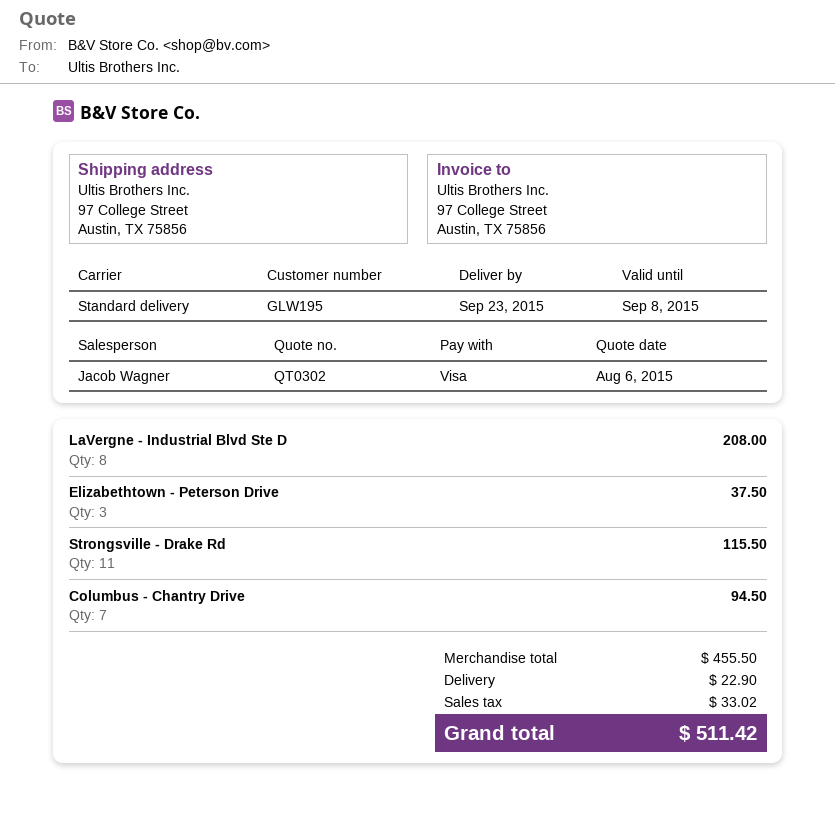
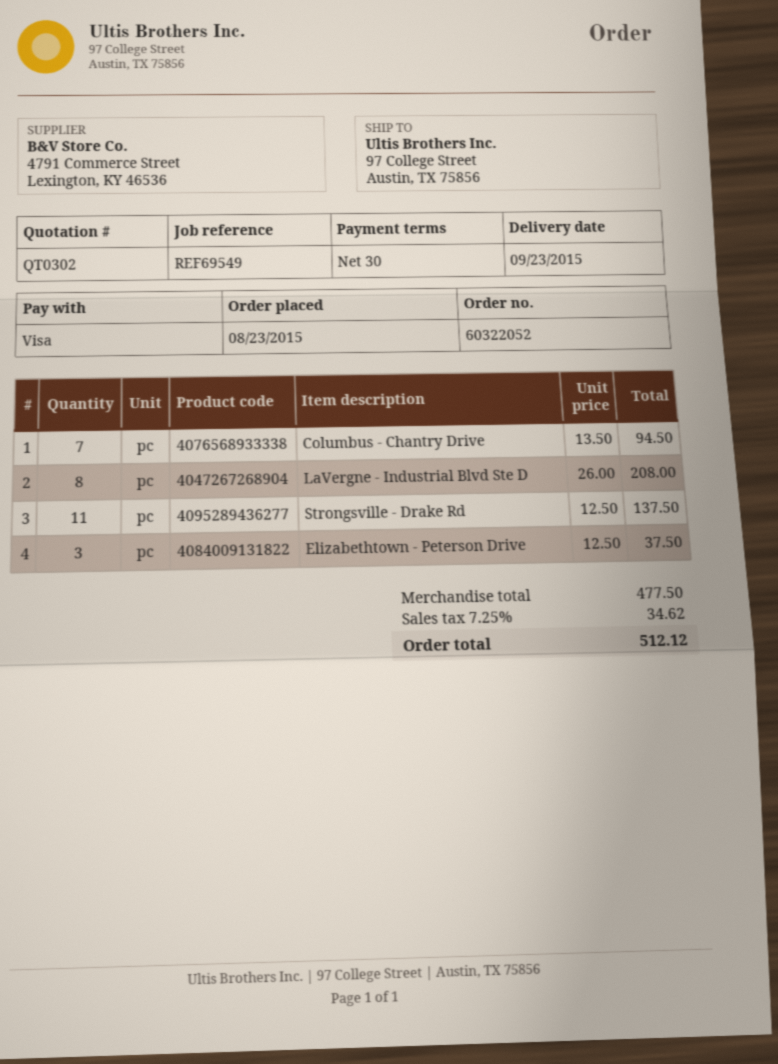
Strongsville - Drake Rd: 11 for 115.50 -> 11 for 137.50
subtotal: 455.50 -> 477.50
shipping: 22.90 -> none
tax: 33.02 -> 34.62
total: 511.42 -> 512.12

